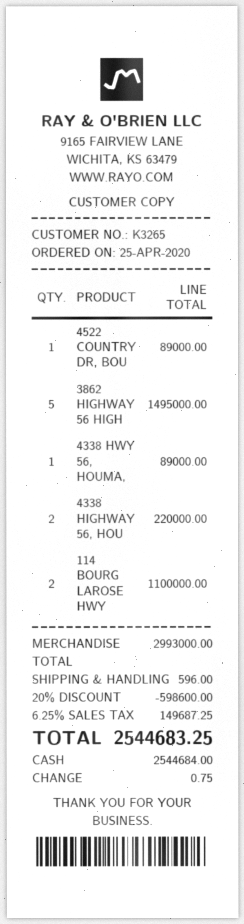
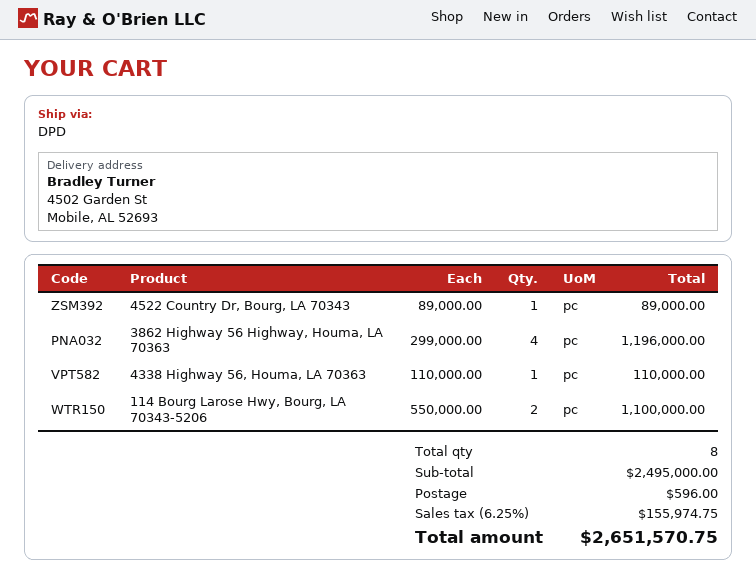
3862 HIGHWAY 56 HIGH: 5 for 1495000.00 -> 4 for 1196000.00
4338 HWY 56, HOUMA,: 1 for 89000.00 -> none
4338 HIGHWAY 56, HOU: 2 for 220000.00 -> 1 for 110000.00
subtotal: 2993000.00 -> 2495000.00
discount: 20% = 598600.00 -> none
tax: 6.25% = 149687.25 -> 6.25% = 155974.75
total: 2544683.25 -> 2651570.75

